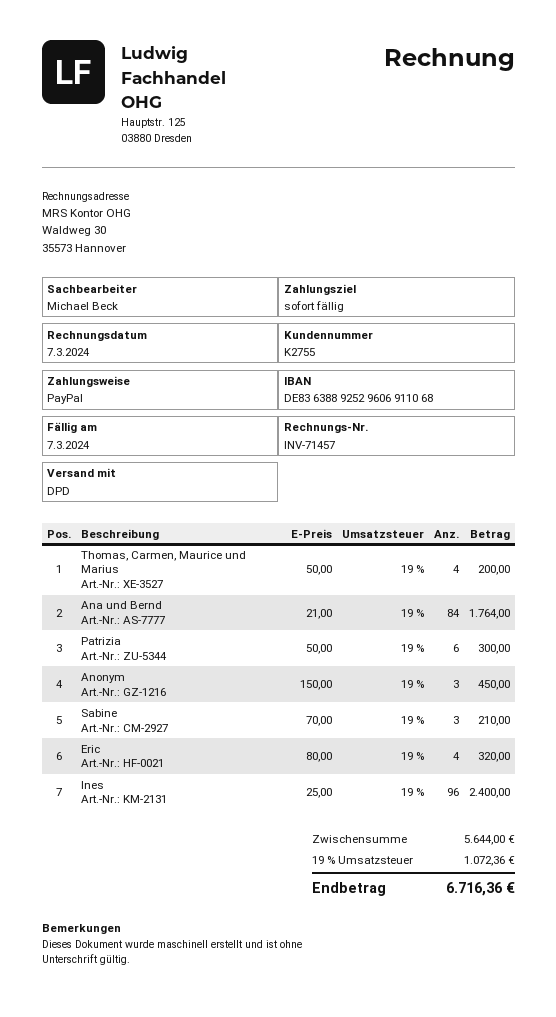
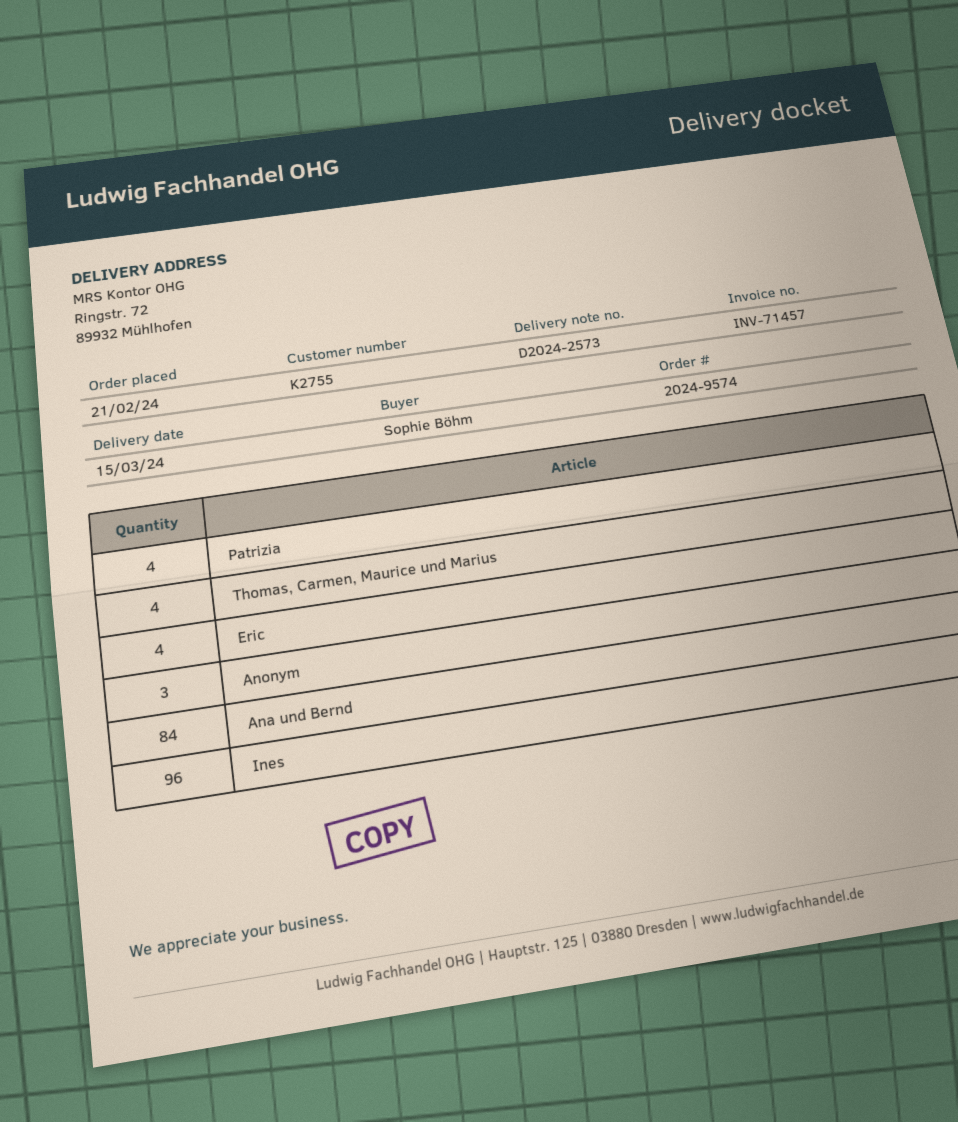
Patrizia: 6 -> 4
Sabine: 3 -> none

